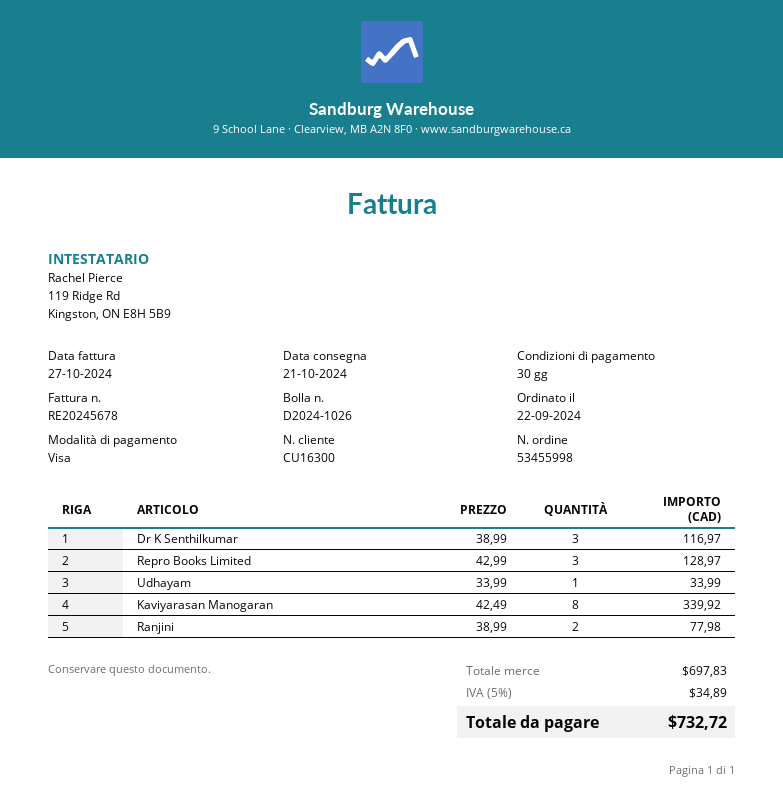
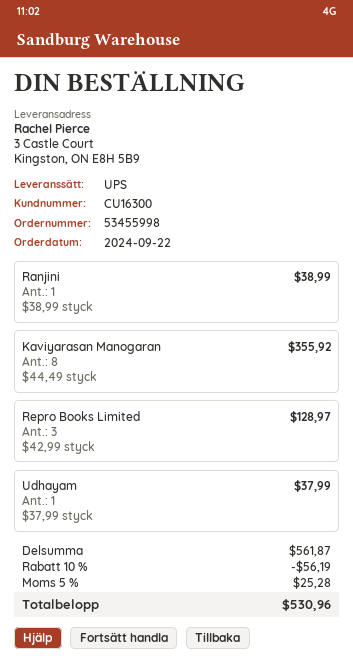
Dr K Senthilkumar: 3 x 38.99 = 116.97 -> none
Udhayam: 1 x 33.99 = 33.99 -> 1 x 37.99 = 37.99
Kaviyarasan Manogaran: 8 x 42.49 = 339.92 -> 8 x 44.49 = 355.92
Ranjini: 2 x 38.99 = 77.98 -> 1 x 38.99 = 38.99
subtotal: 697.83 -> 561.87
discount: none -> 10% = 56.19
tax: 5% = 34.89 -> 5% = 25.28
total: 732.72 -> 530.96

